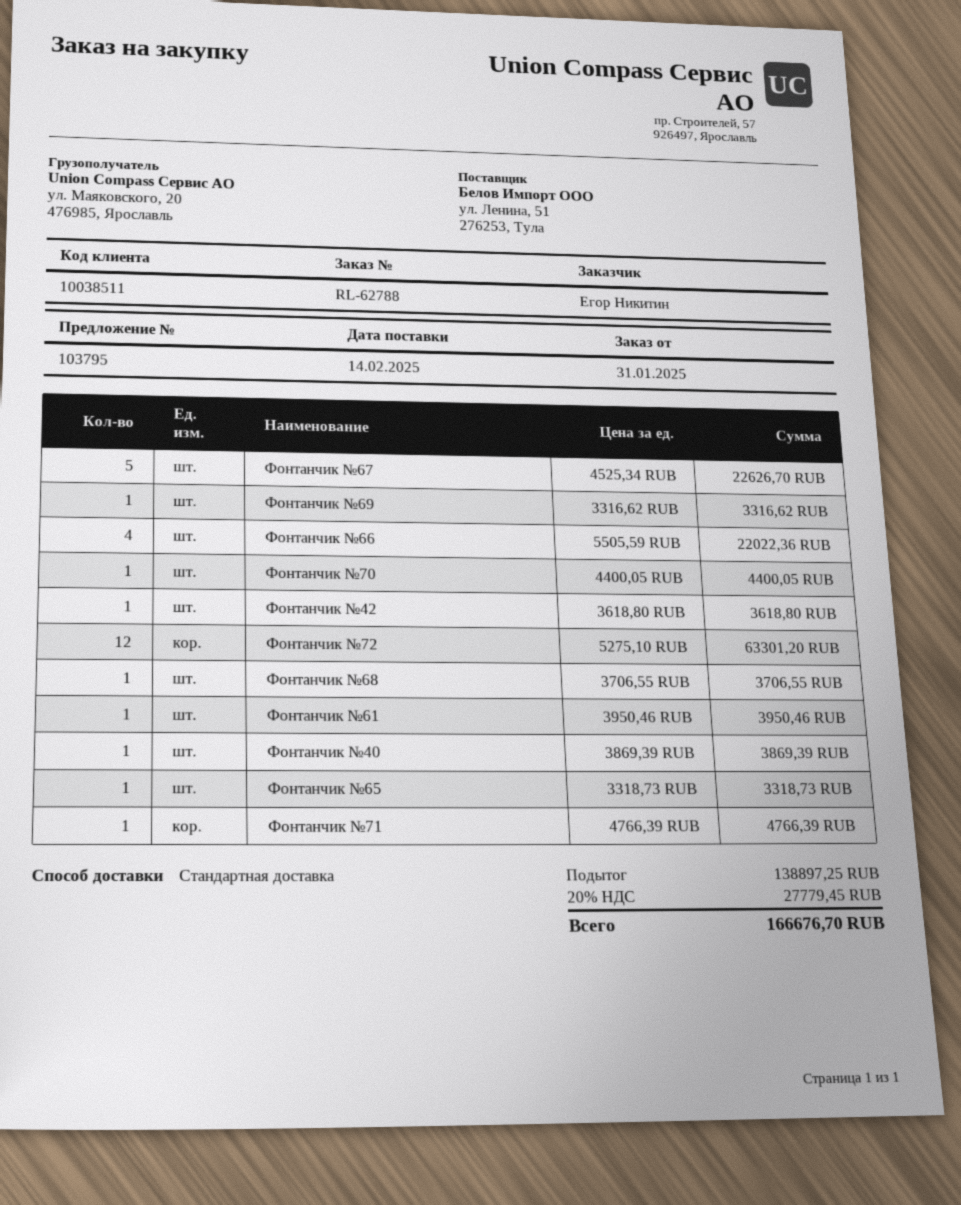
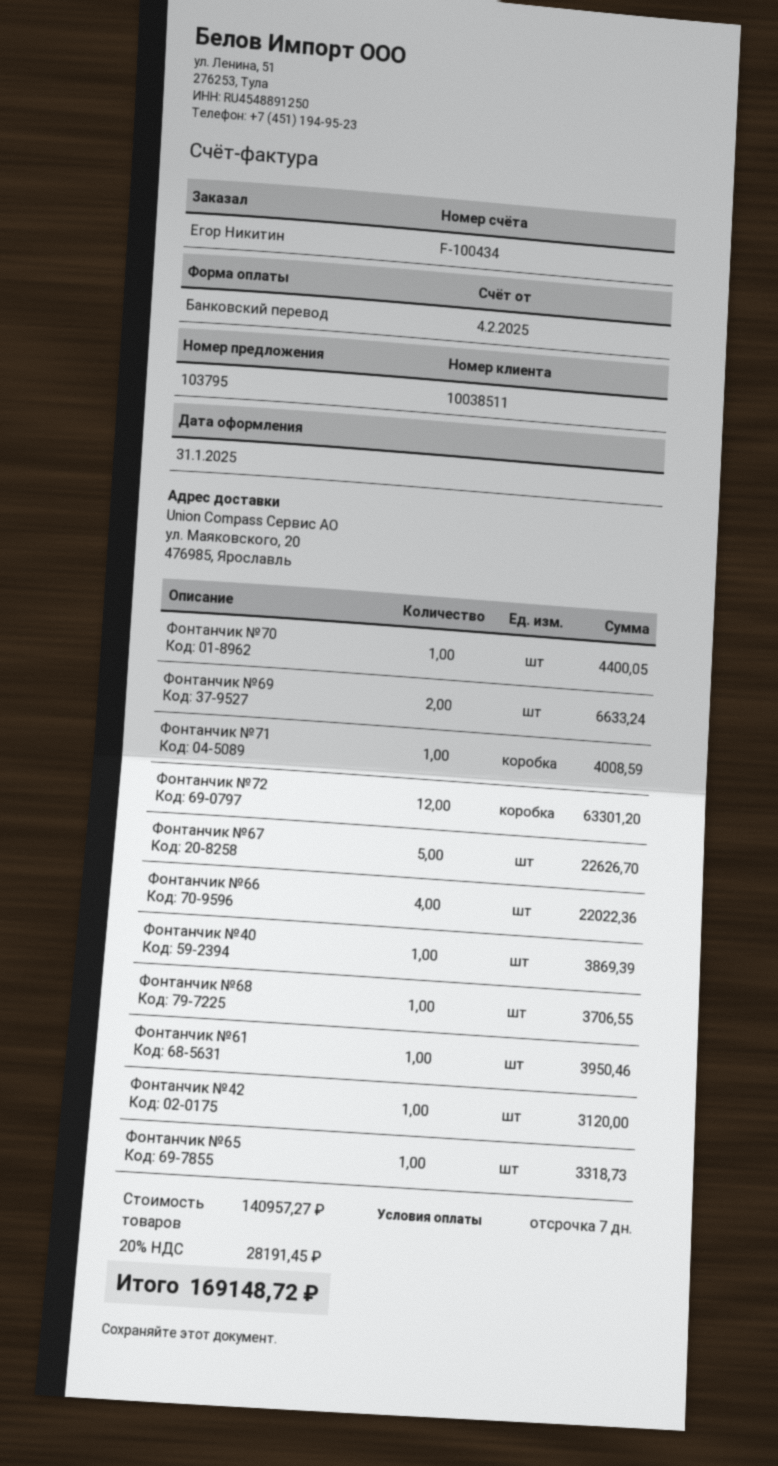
Фонтанчик №69: 1 for 3316.62 -> 2 for 6633.24
Фонтанчик №42: 1 for 3618.80 -> 1 for 3120.00
Фонтанчик №71: 1 for 4766.39 -> 1 for 4008.59
subtotal: 138897.25 -> 140957.27
tax: 20% = 27779.45 -> 20% = 28191.45
total: 166676.70 -> 169148.72

